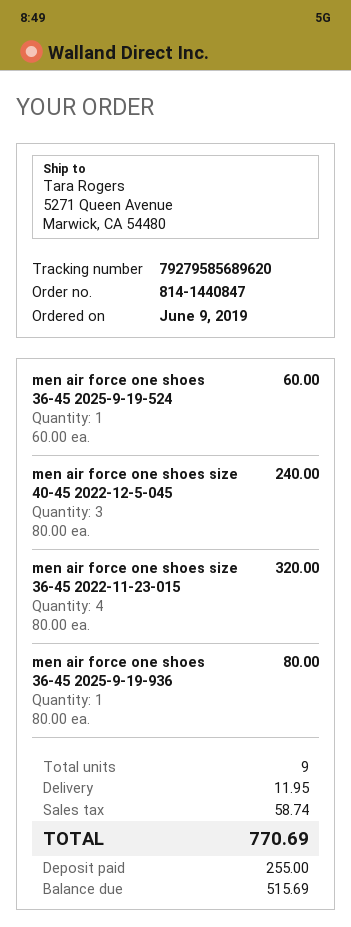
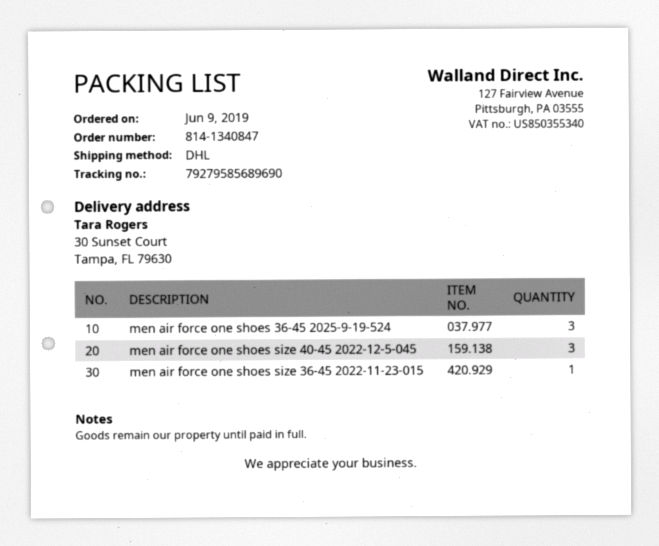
order number: 814-1440847 -> 814-1340847
tracking number: 79279585689620 -> 79279585689690
ship to: 5271 Queen Avenue, Marwick, CA 54480 -> 30 Sunset Court, Tampa, FL 79630
men air force one shoes 36-45 2025-9-19-524: 1 -> 3
men air force one shoes size 36-45 2022-11-23-015: 4 -> 1
men air force one shoes 36-45 2025-9-19-936: 1 -> none

